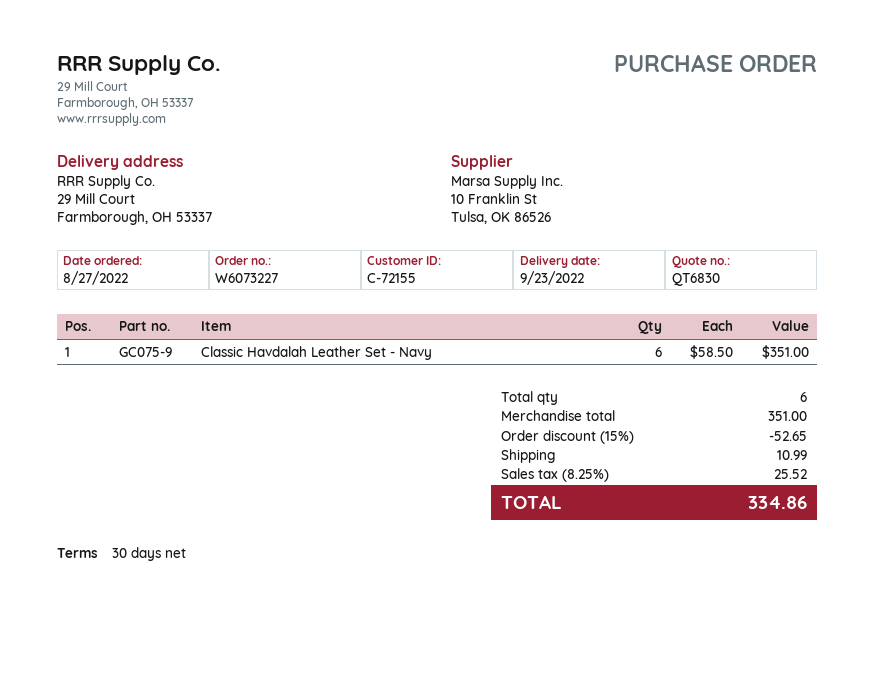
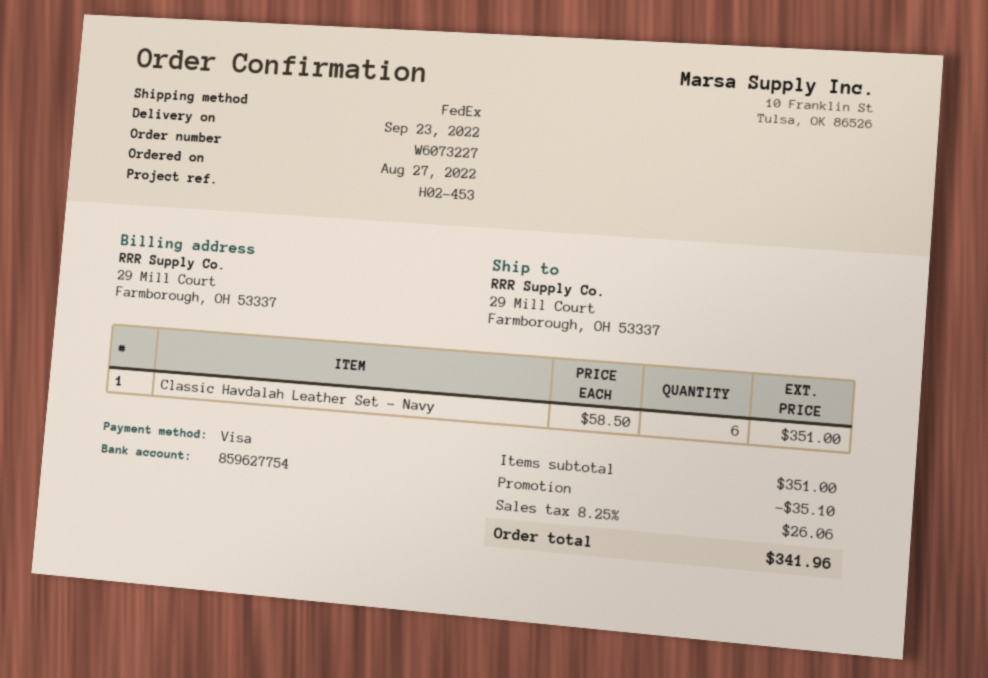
discount: 52.65 -> 35.10
shipping: 10.99 -> none
tax: 8.25% = 25.52 -> 8.25% = 26.06
total: 334.86 -> 341.96

